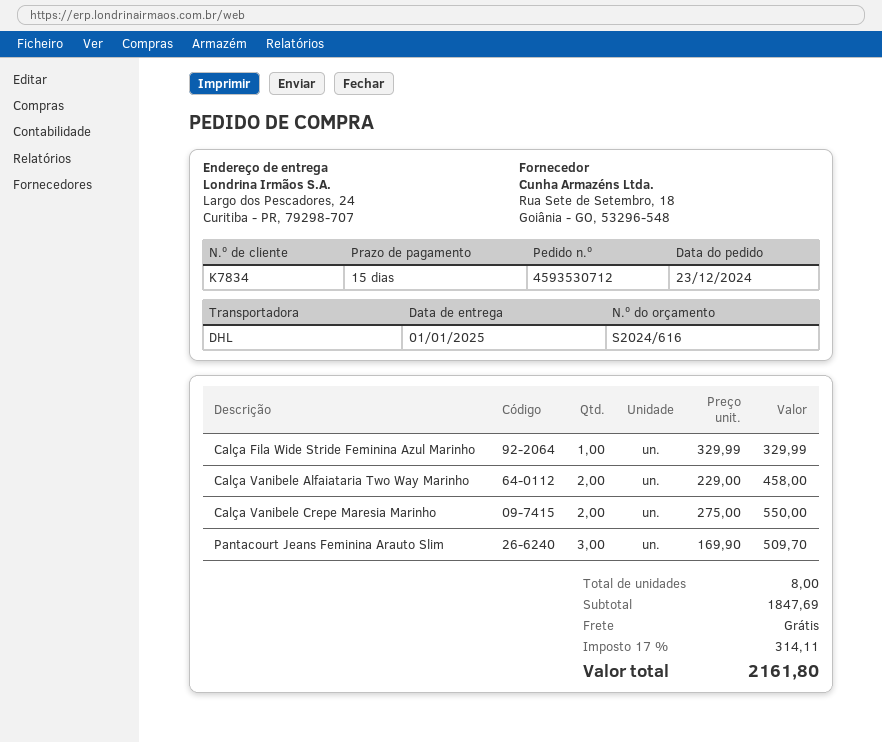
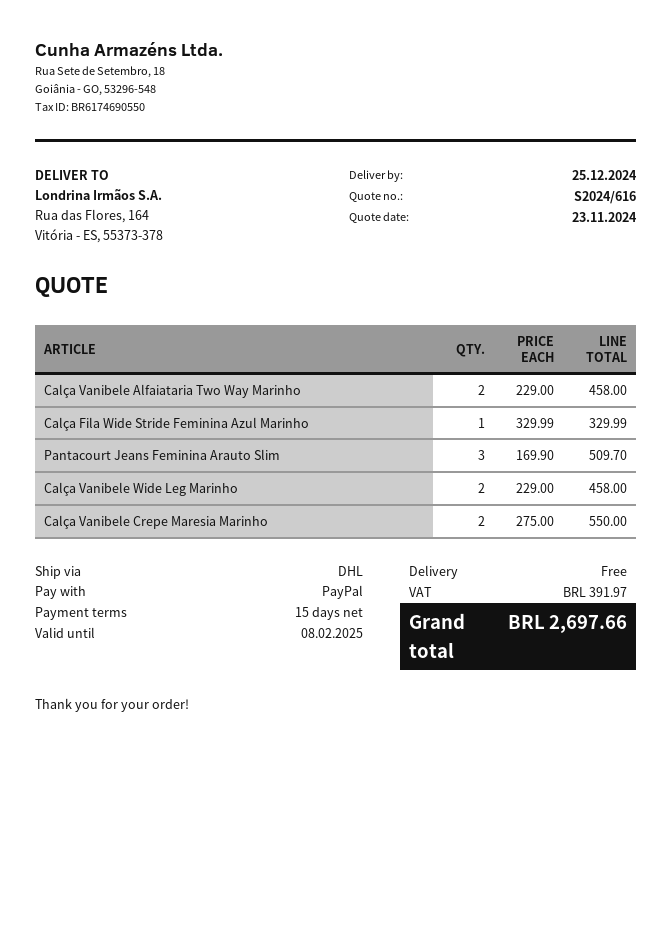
delivery date: 2025-01-01 -> 2024-12-25
ship to: Largo dos Pescadores, 24, Curitiba - PR, 79298-707 -> Rua das Flores, 164, Vitória - ES, 55373-378
Calça Vanibele Wide Leg Marinho: none -> 2 x 229.00 = 458.00
tax: 314.11 -> 391.97
total: 2161.80 -> 2697.66

